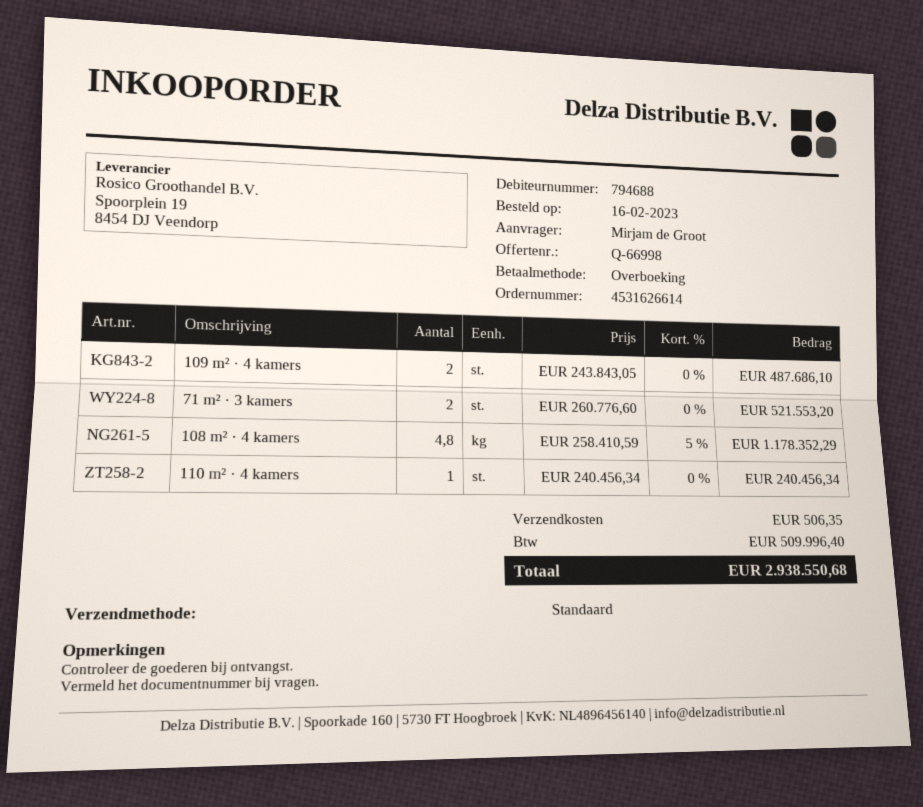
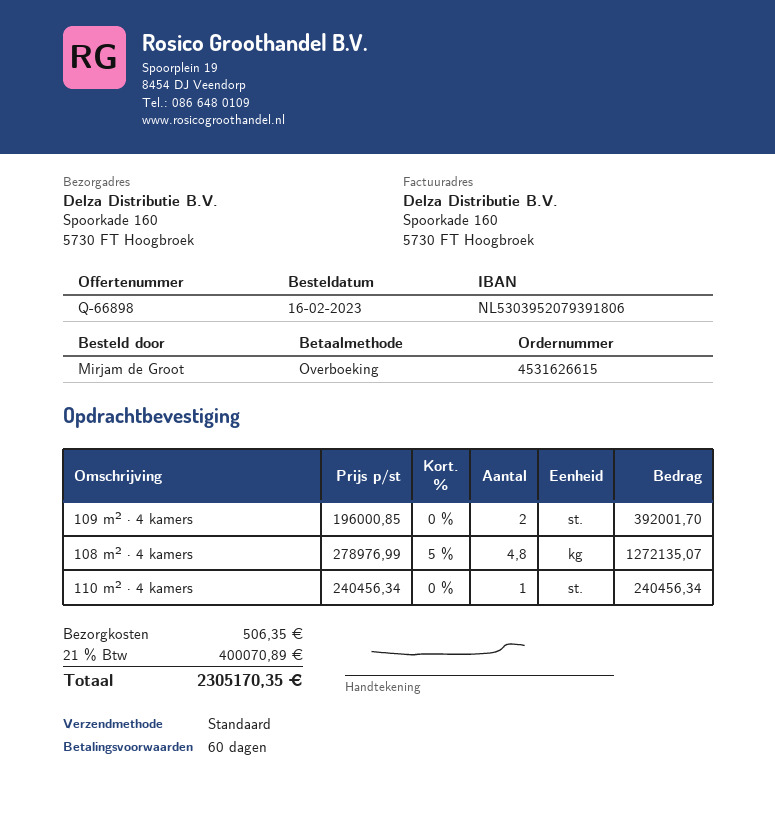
quote number: Q-66998 -> Q-66898
order number: 4531626614 -> 4531626615
109 m² · 4 kamers: 2 x 243843.05 = 487686.10 -> 2 x 196000.85 = 392001.70
71 m² · 3 kamers: 2 x 260776.60 = 521553.20 -> none
108 m² · 4 kamers: 4.8 x 258410.59 - 5% = 1178352.29 -> 4.8 x 278976.99 - 5% = 1272135.07
tax: 509996.40 -> 400070.89
total: 2938550.68 -> 2305170.35

